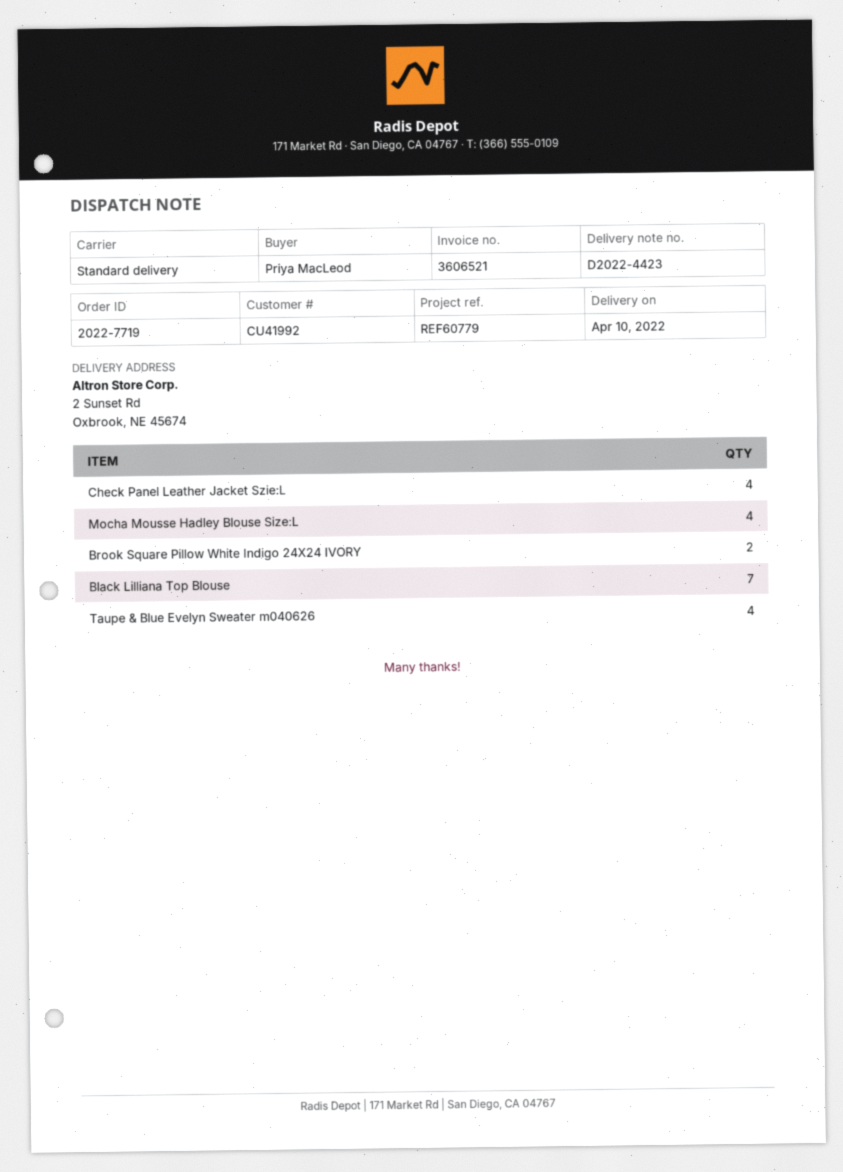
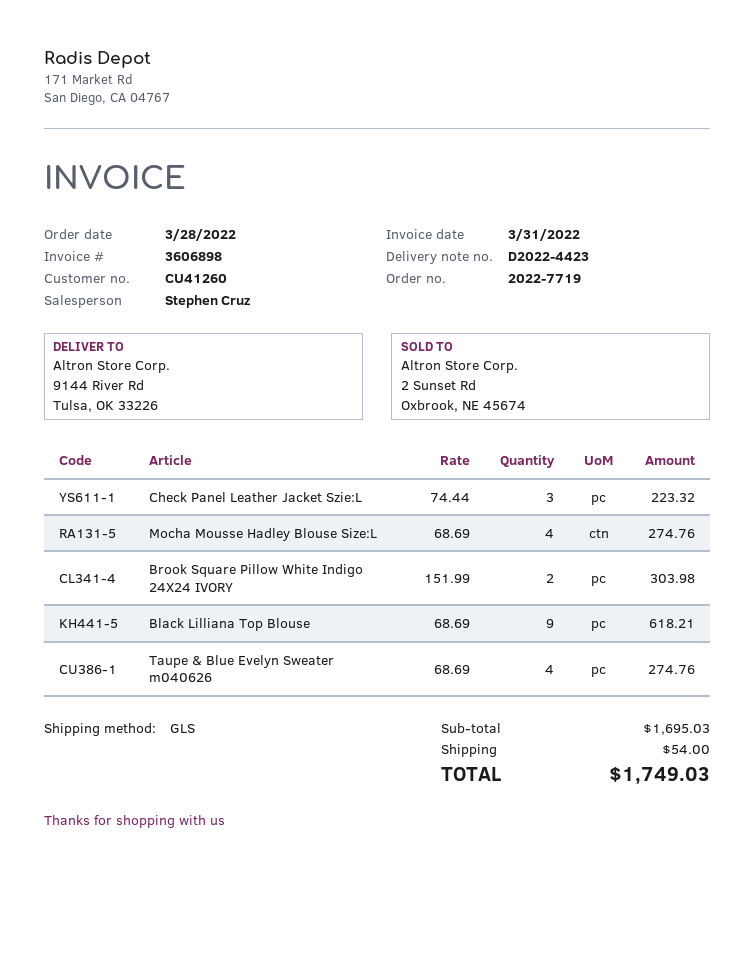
invoice number: 3606521 -> 3606898
customer number: CU41992 -> CU41260
shipping method: standard -> GLS
ship to: 2 Sunset Rd, Oxbrook, NE 45674 -> 9144 River Rd, Tulsa, OK 33226
Check Panel Leather Jacket Szie:L: 4 -> 3
Black Lilliana Top Blouse: 7 -> 9

